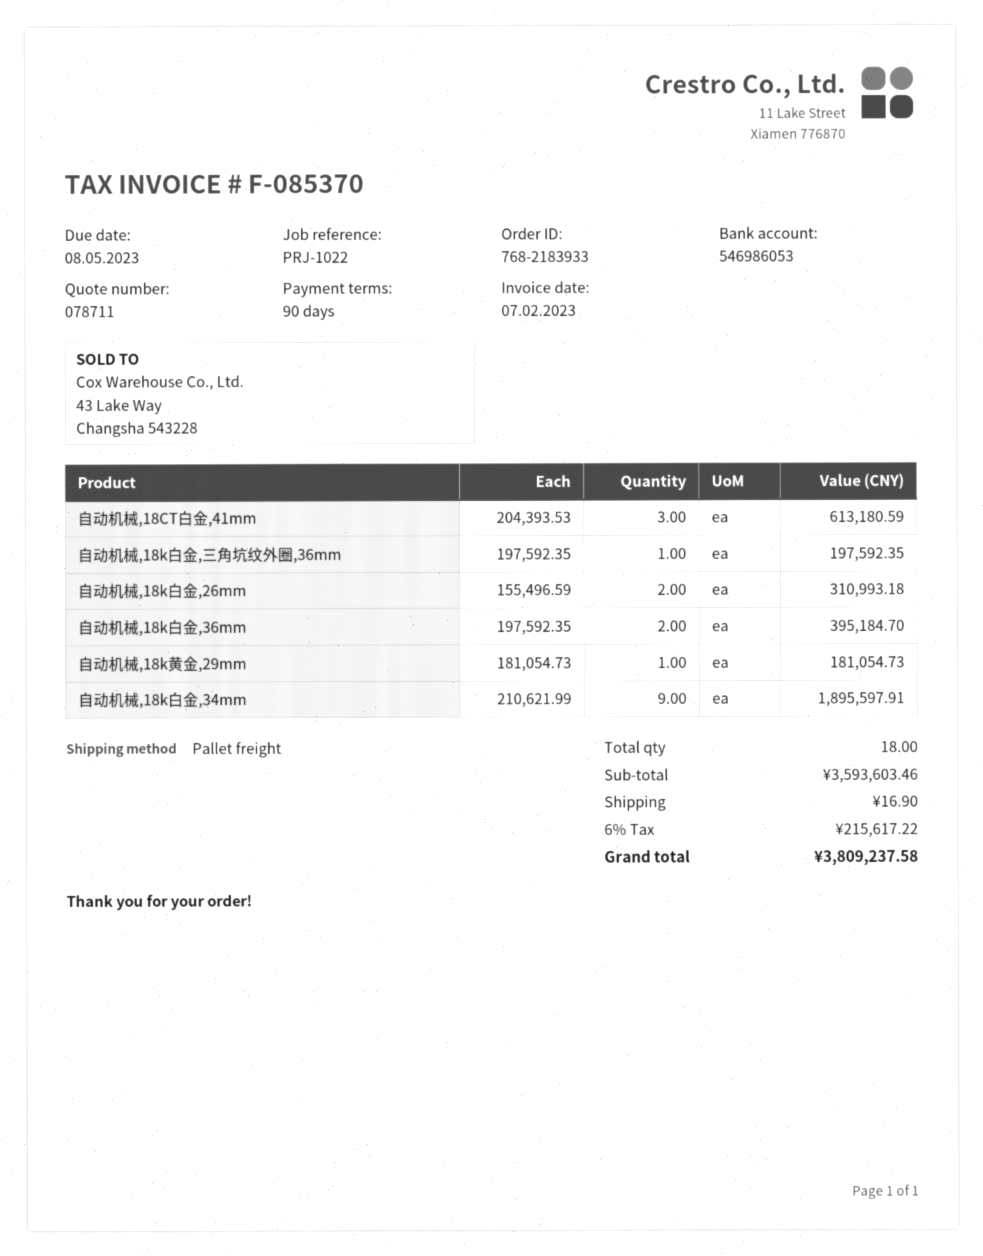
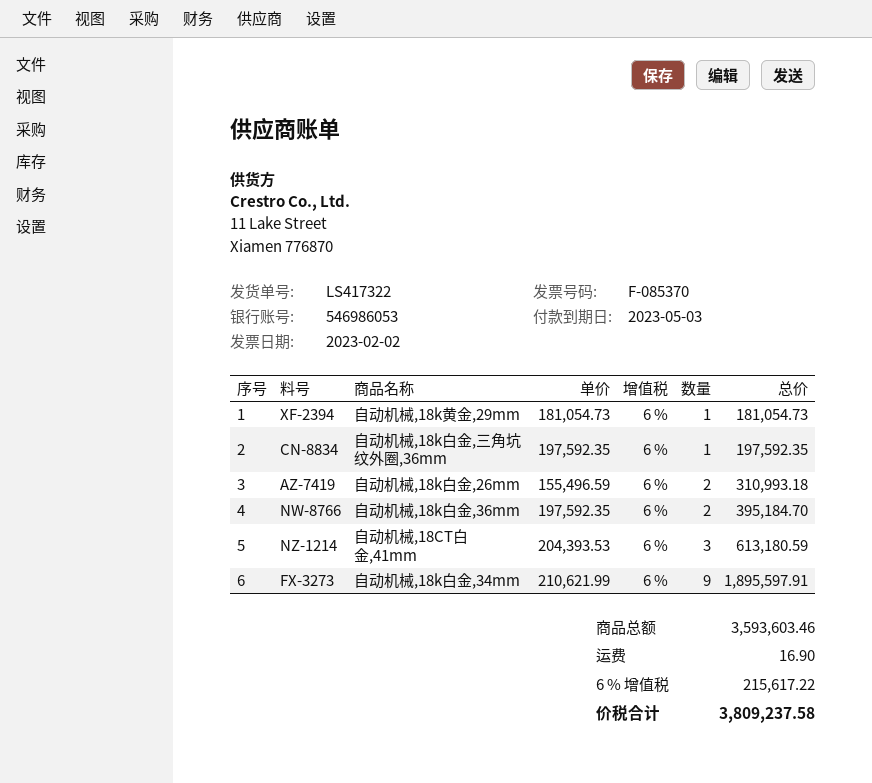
invoice date: 2023-02-07 -> 2023-02-02
due date: 2023-05-08 -> 2023-05-03

